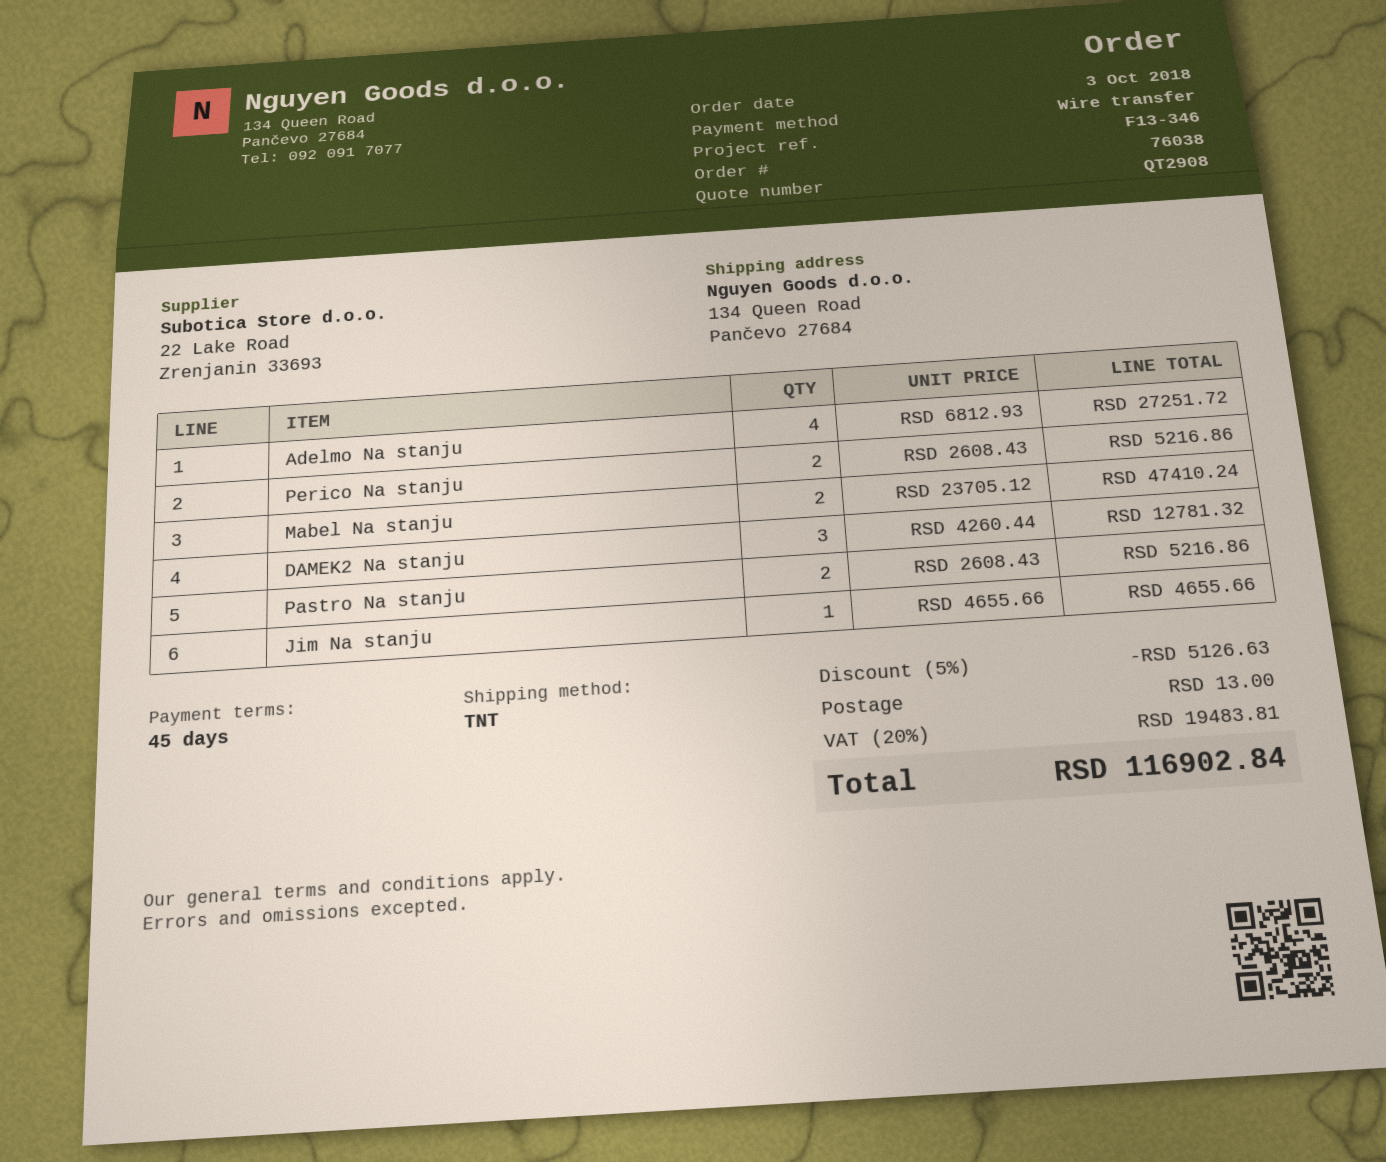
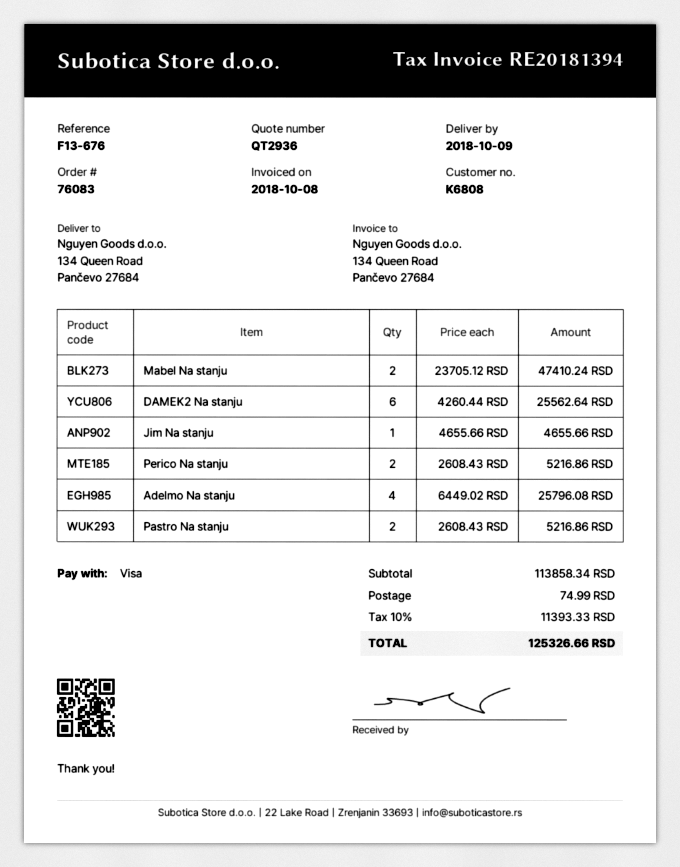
quote number: QT2908 -> QT2936
order number: 76038 -> 76083
reference: F13-346 -> F13-676
payment method: bank transfer -> Visa
Adelmo Na stanju: 4 x 6812.93 = 27251.72 -> 4 x 6449.02 = 25796.08
DAMEK2 Na stanju: 3 x 4260.44 = 12781.32 -> 6 x 4260.44 = 25562.64
discount: 5% = 5126.63 -> none
shipping: 13.00 -> 74.99
tax: 20% = 19483.81 -> 10% = 11393.33
total: 116902.84 -> 125326.66

